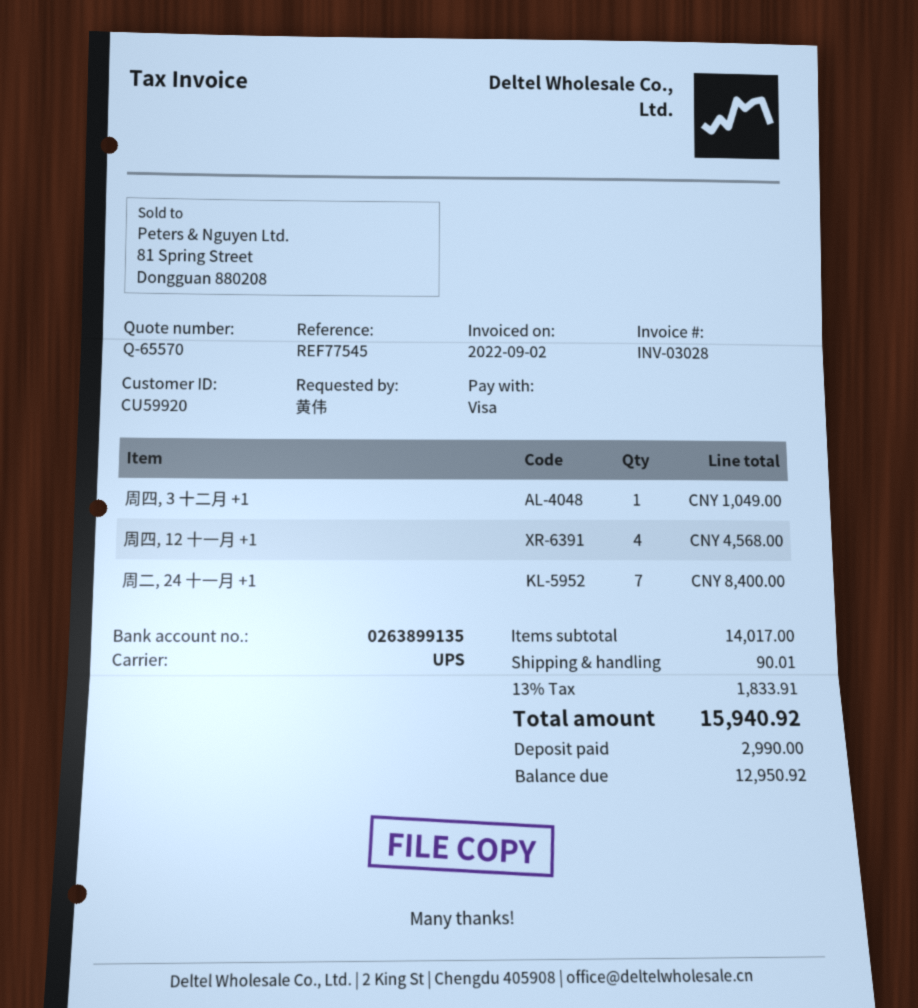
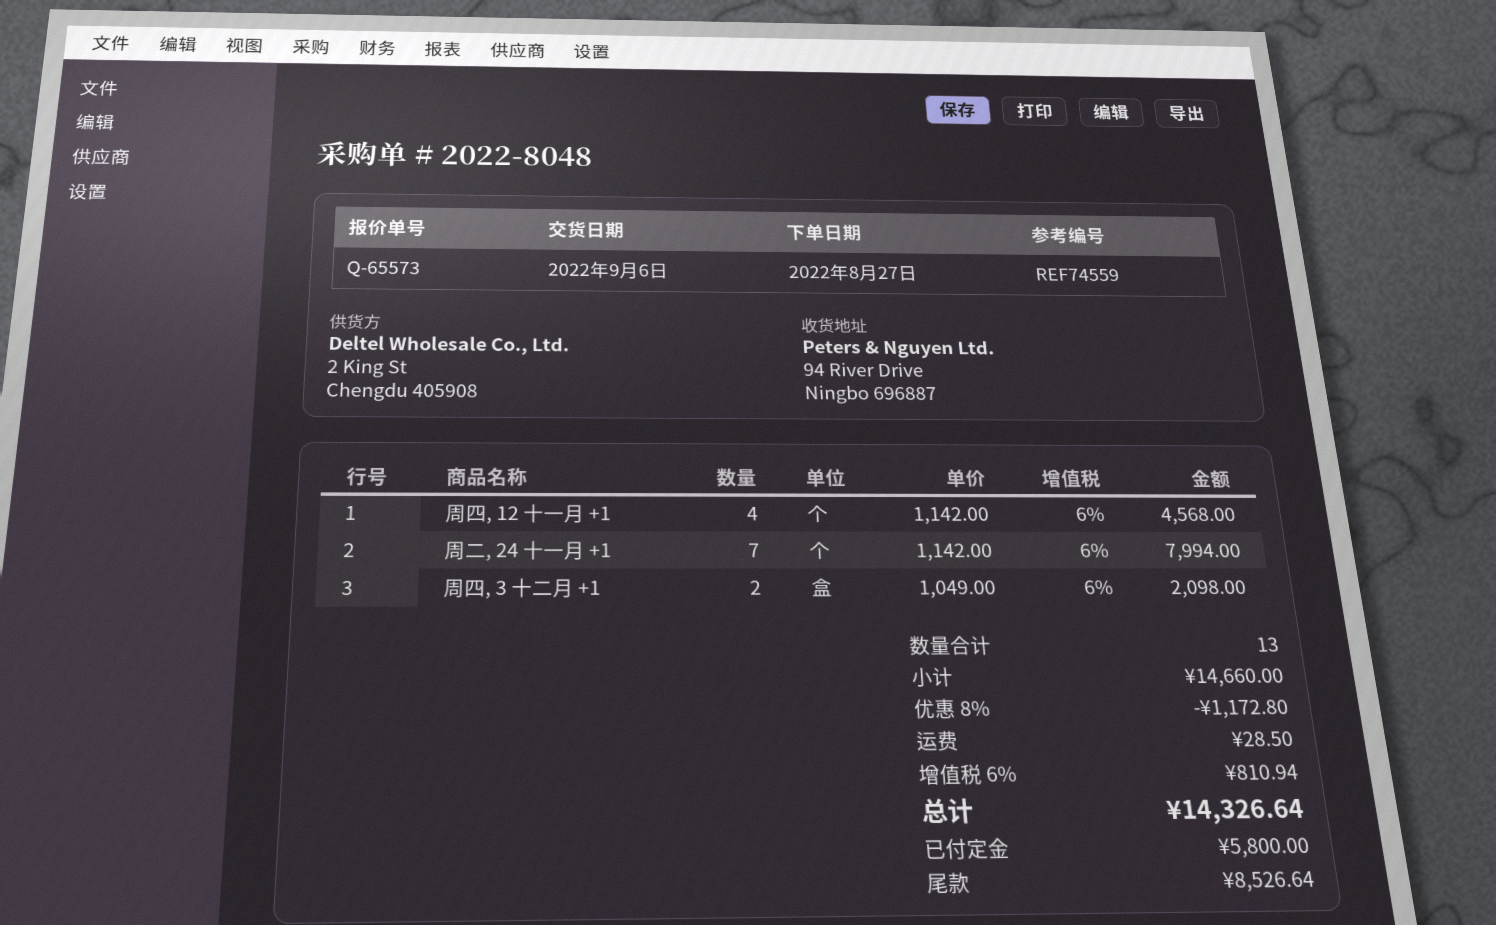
quote number: Q-65570 -> Q-65573
reference: REF77545 -> REF74559
周四, 3 十二月 +1: 1 for 1049.00 -> 2 for 2098.00
周二, 24 十一月 +1: 7 for 8400.00 -> 7 for 7994.00
subtotal: 14017.00 -> 14660.00
discount: none -> 8% = 1172.80
shipping: 90.01 -> 28.50
tax: 13% = 1833.91 -> 6% = 810.94
total: 15940.92 -> 14326.64
deposit: 2990.00 -> 5800.00
balance: 12950.92 -> 8526.64

